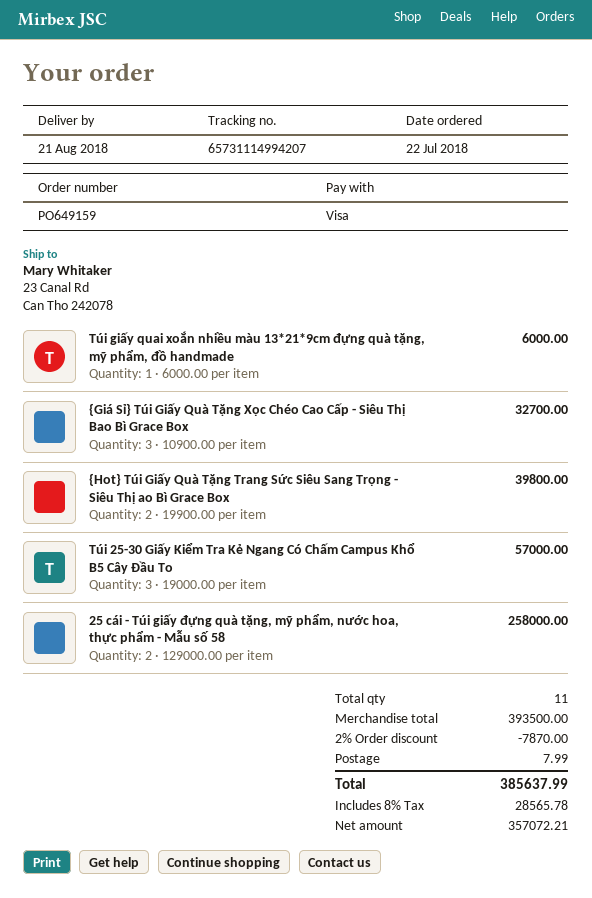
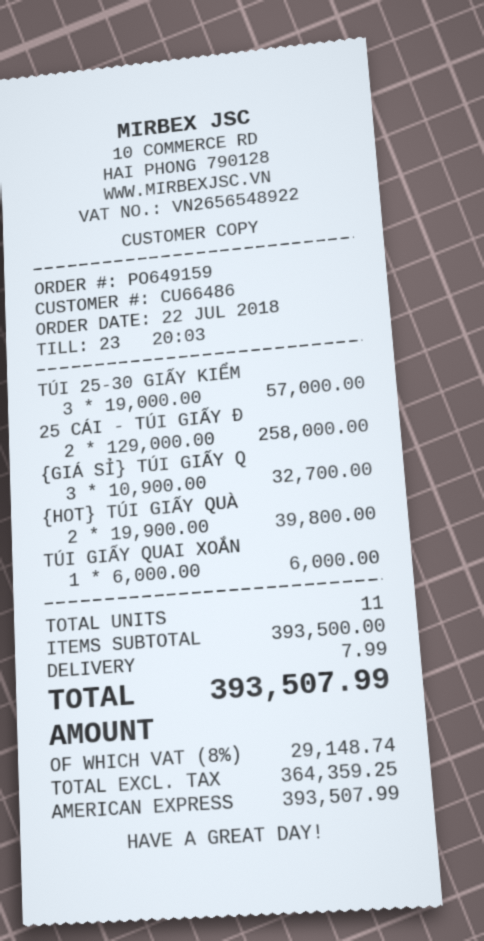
payment method: Visa -> American Express
discount: 2% = 7870.00 -> none
net: 357072.21 -> 364359.25
tax: 8% = 28565.78 -> 8% = 29148.74
total: 385637.99 -> 393507.99

